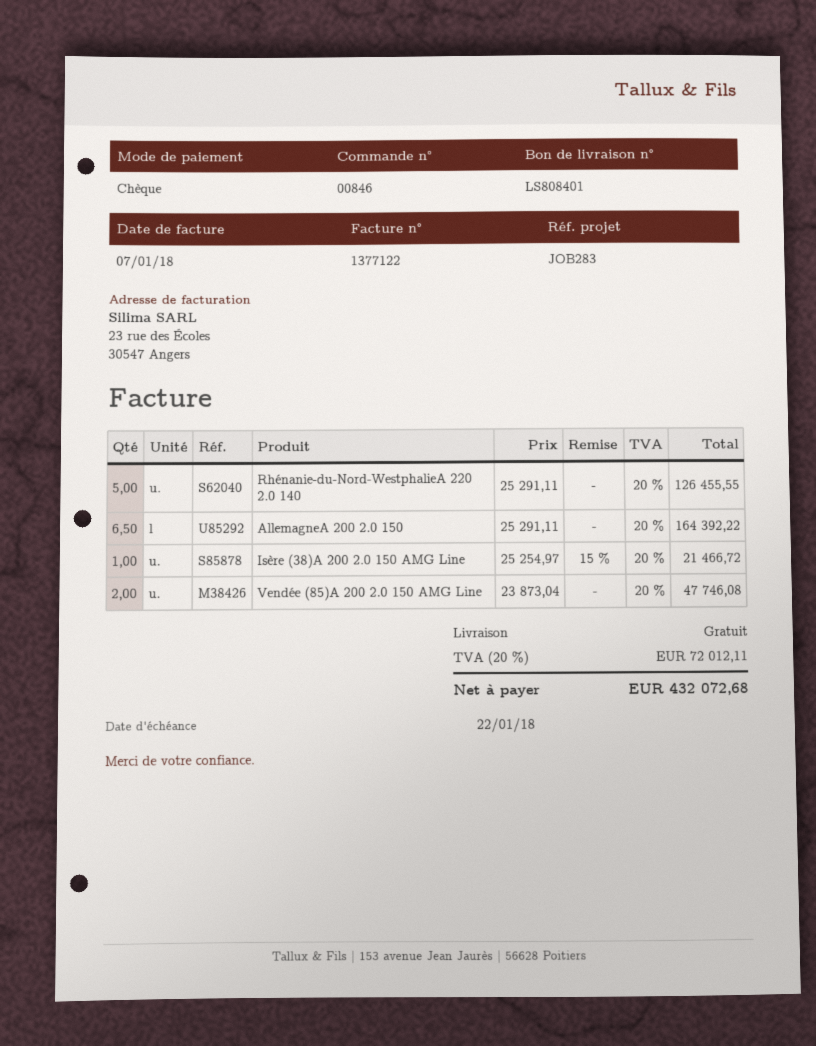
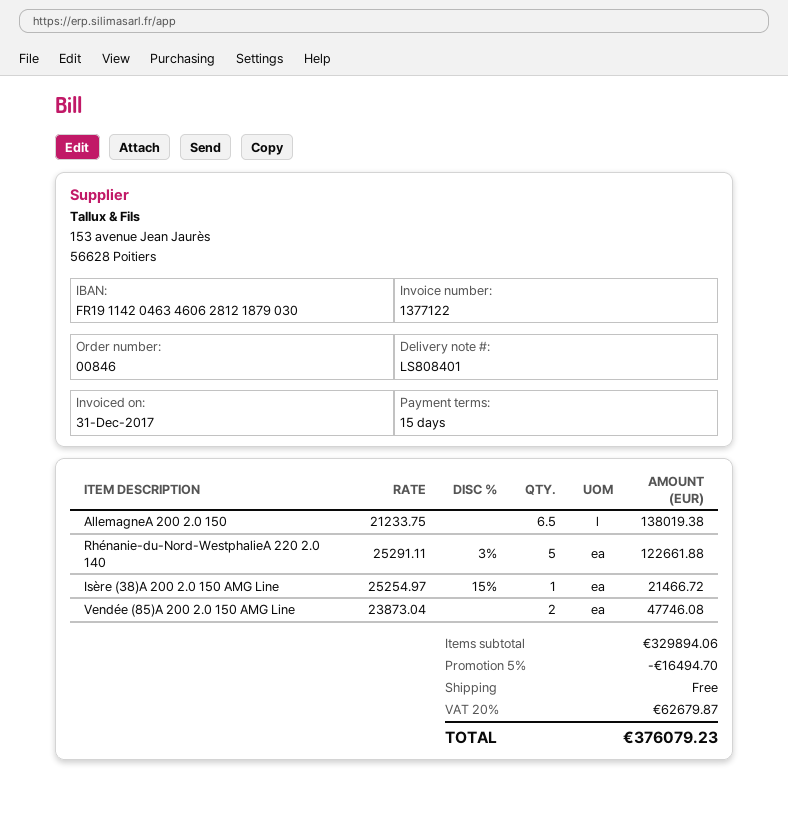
invoice date: 2018-01-07 -> 2017-12-31
Rhénanie-du-Nord-WestphalieA 220 2.0 140: 5 x 25291.11 = 126455.55 -> 5 x 25291.11 - 3% = 122661.88
AllemagneA 200 2.0 150: 6.5 x 25291.11 = 164392.22 -> 6.5 x 21233.75 = 138019.38
discount: none -> 5% = 16494.70
tax: 20% = 72012.11 -> 20% = 62679.87
total: 432072.68 -> 376079.23

